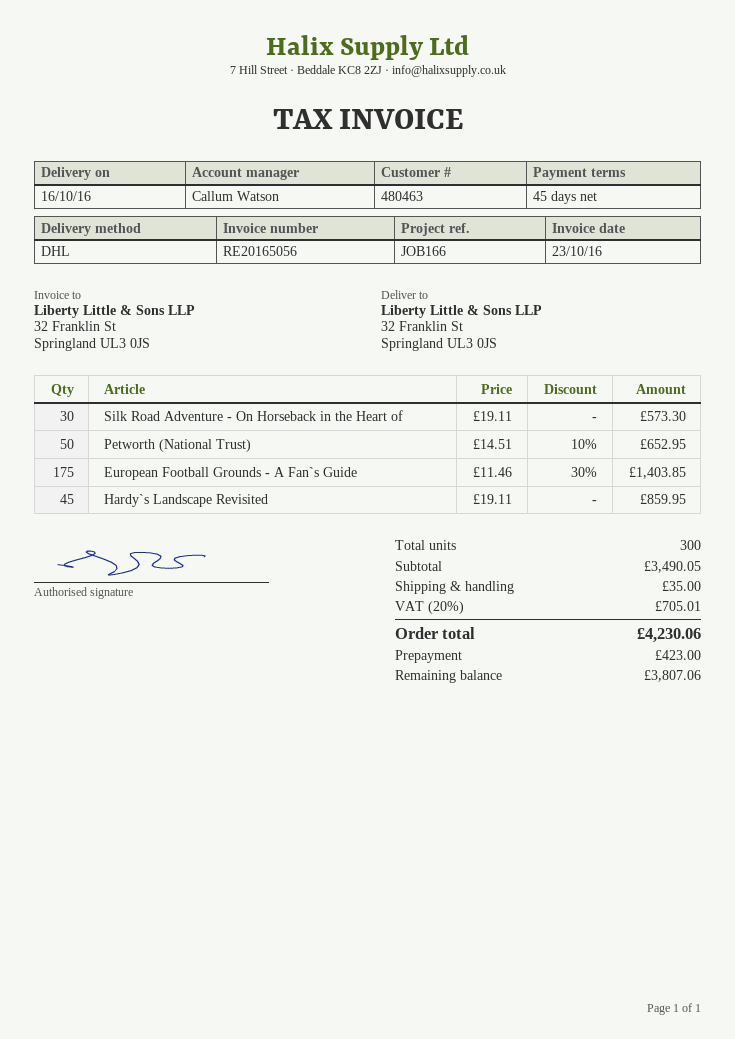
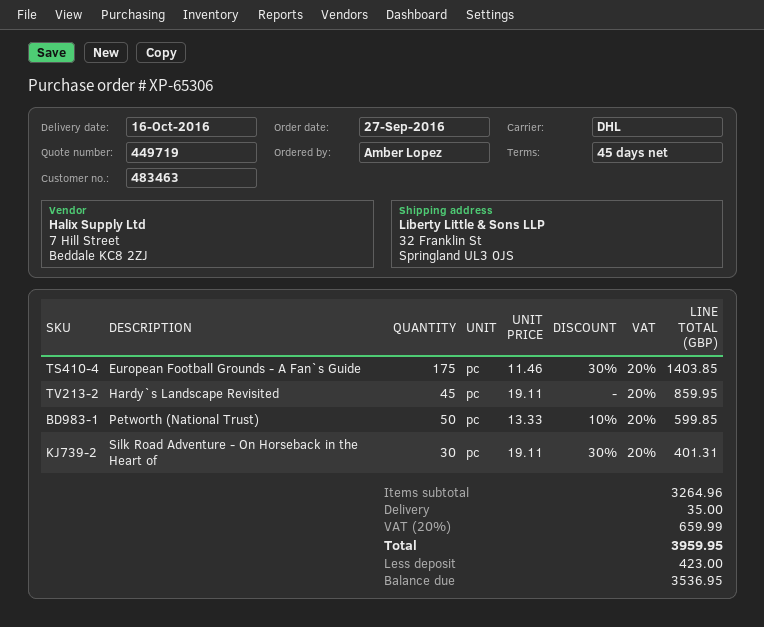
customer number: 480463 -> 483463
Silk Road Adventure - On Horseback in the Heart of: 30 x 19.11 = 573.30 -> 30 x 19.11 - 30% = 401.31
Petworth (National Trust): 50 x 14.51 - 10% = 652.95 -> 50 x 13.33 - 10% = 599.85
subtotal: 3490.05 -> 3264.96
tax: 20% = 705.01 -> 20% = 659.99
total: 4230.06 -> 3959.95
balance: 3807.06 -> 3536.95

